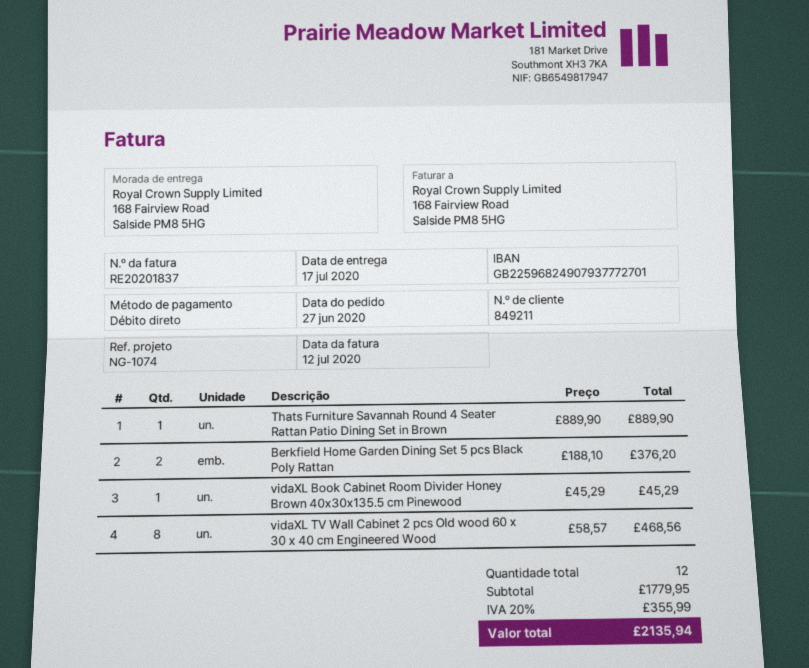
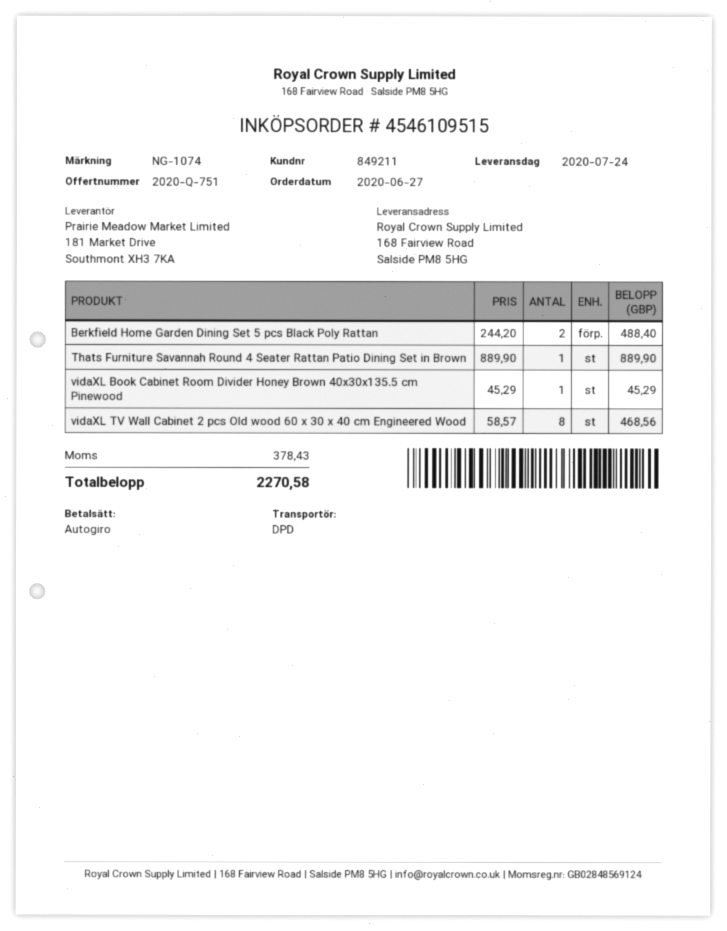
delivery date: 2020-07-17 -> 2020-07-24
Berkfield Home Garden Dining Set 5 pcs Black Poly Rattan: 2 x 188.10 = 376.20 -> 2 x 244.20 = 488.40
tax: 355.99 -> 378.43
total: 2135.94 -> 2270.58

